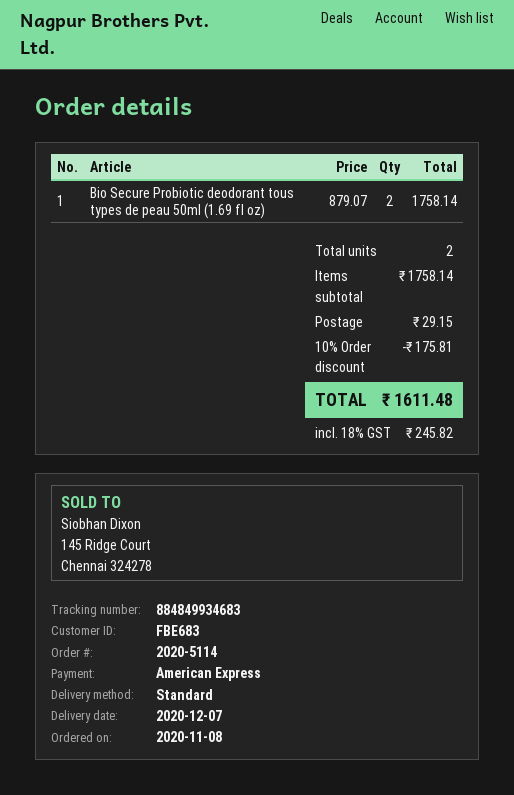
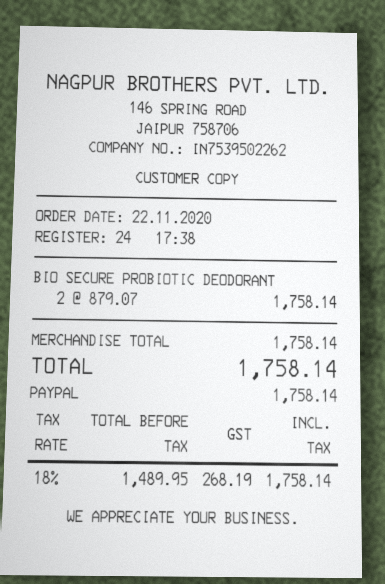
order date: 2020-11-08 -> 2020-11-22
payment method: American Express -> PayPal
discount: 10% = 175.81 -> none
shipping: 29.15 -> none
tax: 18% = 245.82 -> 18% = 268.19
total: 1611.48 -> 1758.14

